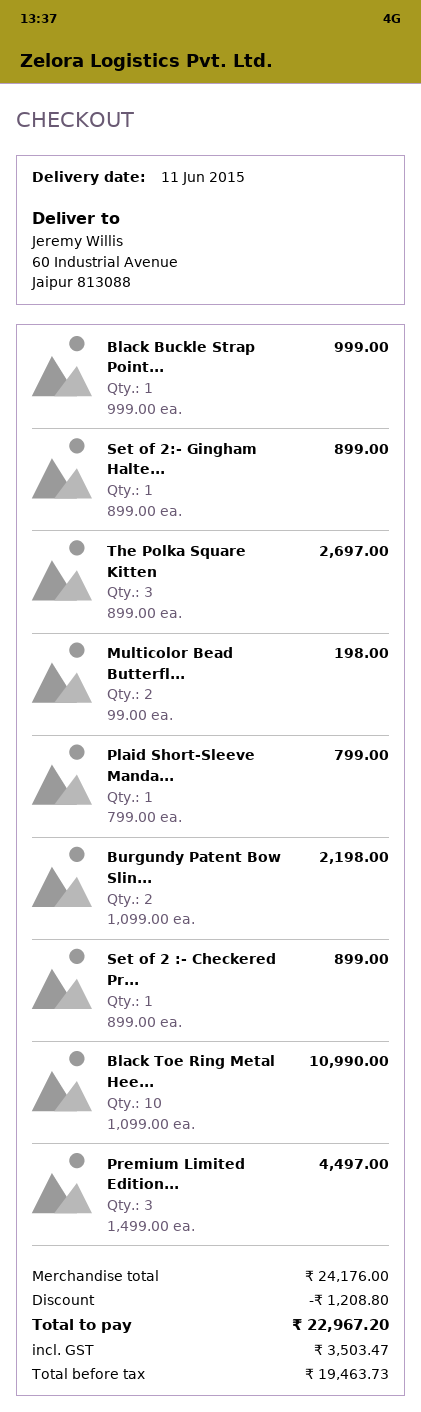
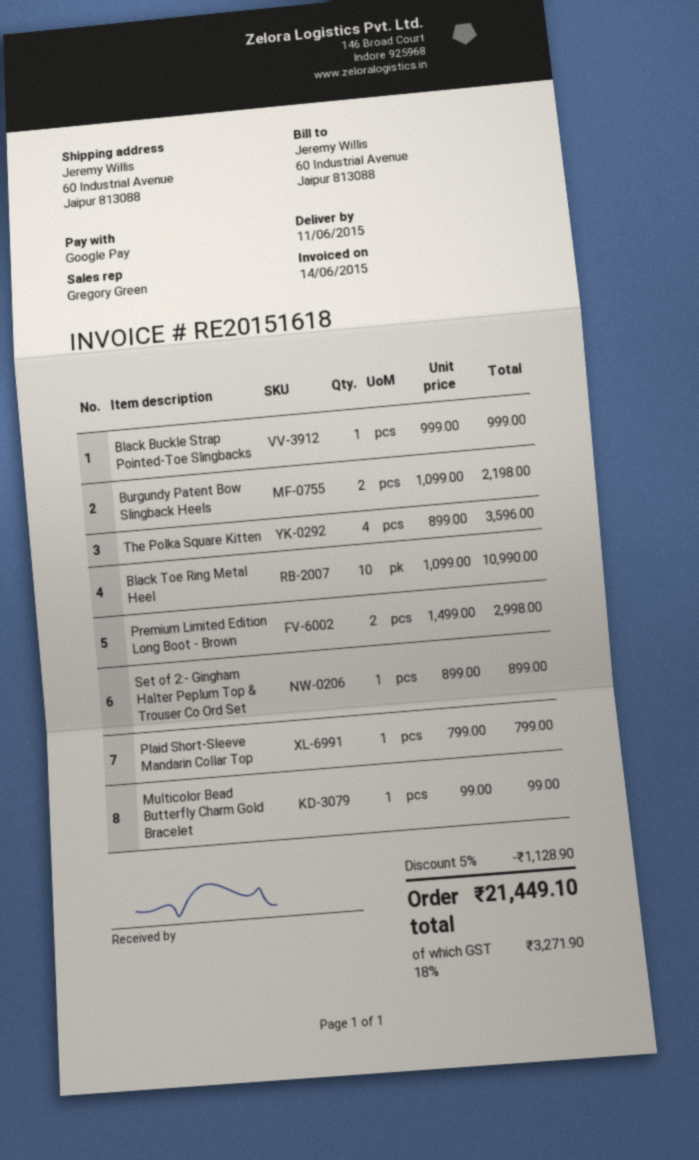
The Polka Square Kitten: 3 x 899.00 = 2697.00 -> 4 x 899.00 = 3596.00
Multicolor Bead Butterfl...: 2 x 99.00 = 198.00 -> 1 x 99.00 = 99.00
Set of 2 :- Checkered Pr...: 1 x 899.00 = 899.00 -> none
Premium Limited Edition...: 3 x 1499.00 = 4497.00 -> 2 x 1499.00 = 2998.00
discount: 1208.80 -> 1128.90
tax: 3503.47 -> 3271.90
total: 22967.20 -> 21449.10

